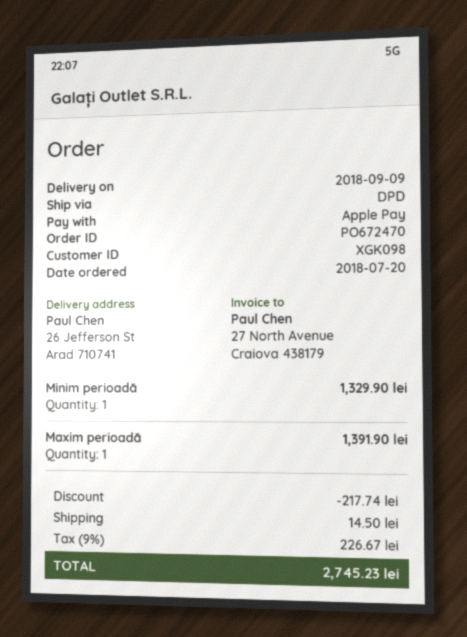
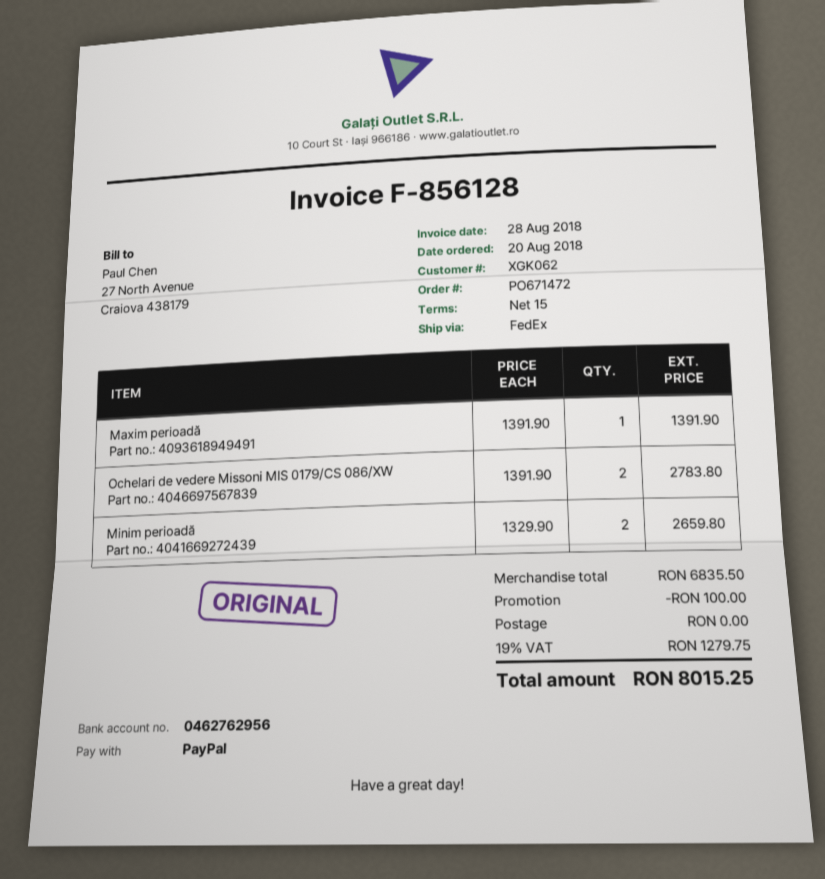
order number: PO672470 -> PO671472
order date: 2018-07-20 -> 2018-08-20
customer number: XGK098 -> XGK062
payment method: Apple Pay -> PayPal
shipping method: DPD -> FedEx
Minim perioadă: 1 for 1329.90 -> 2 for 2659.80
Ochelari de vedere Missoni MIS 0179/CS 086/XW: none -> 2 for 2783.80
discount: 217.74 -> 100.00
shipping: 14.50 -> 0.00
tax: 9% = 226.67 -> 19% = 1279.75
total: 2745.23 -> 8015.25

